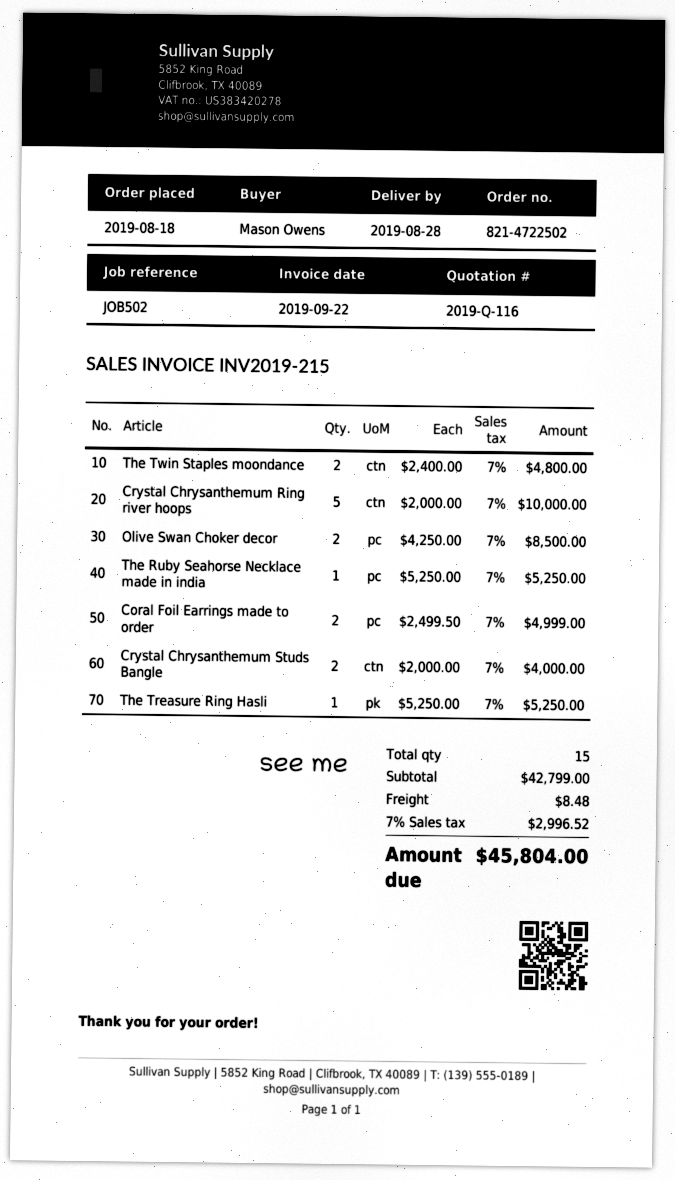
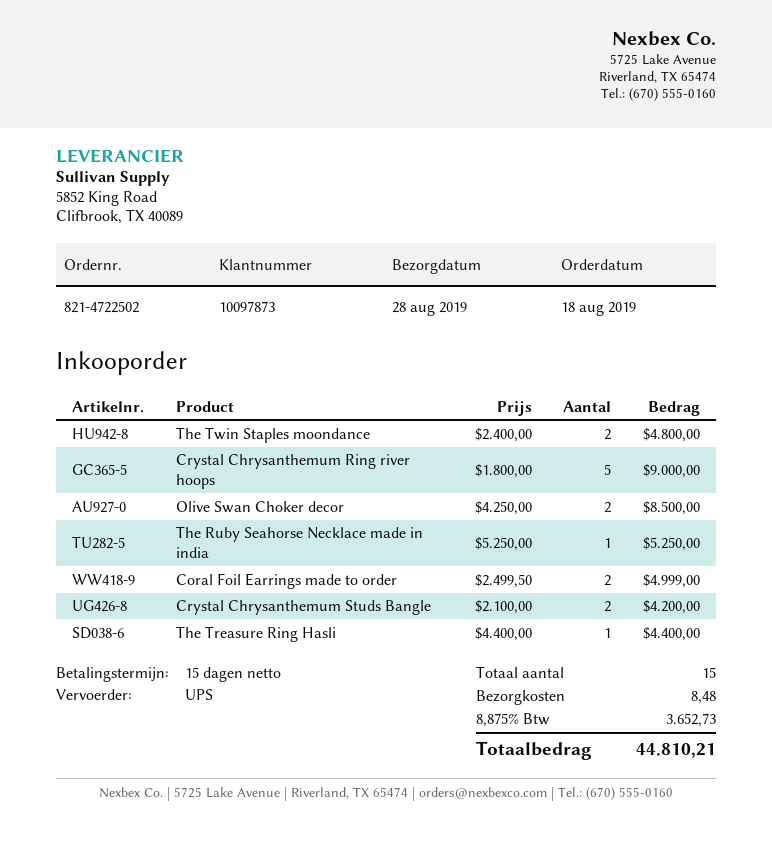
Crystal Chrysanthemum Ring river hoops: 5 x 2000.00 = 10000.00 -> 5 x 1800.00 = 9000.00
Crystal Chrysanthemum Studs Bangle: 2 x 2000.00 = 4000.00 -> 2 x 2100.00 = 4200.00
The Treasure Ring Hasli: 1 x 5250.00 = 5250.00 -> 1 x 4400.00 = 4400.00
tax: 7% = 2996.52 -> 8.875% = 3652.73
total: 45804.00 -> 44810.21

